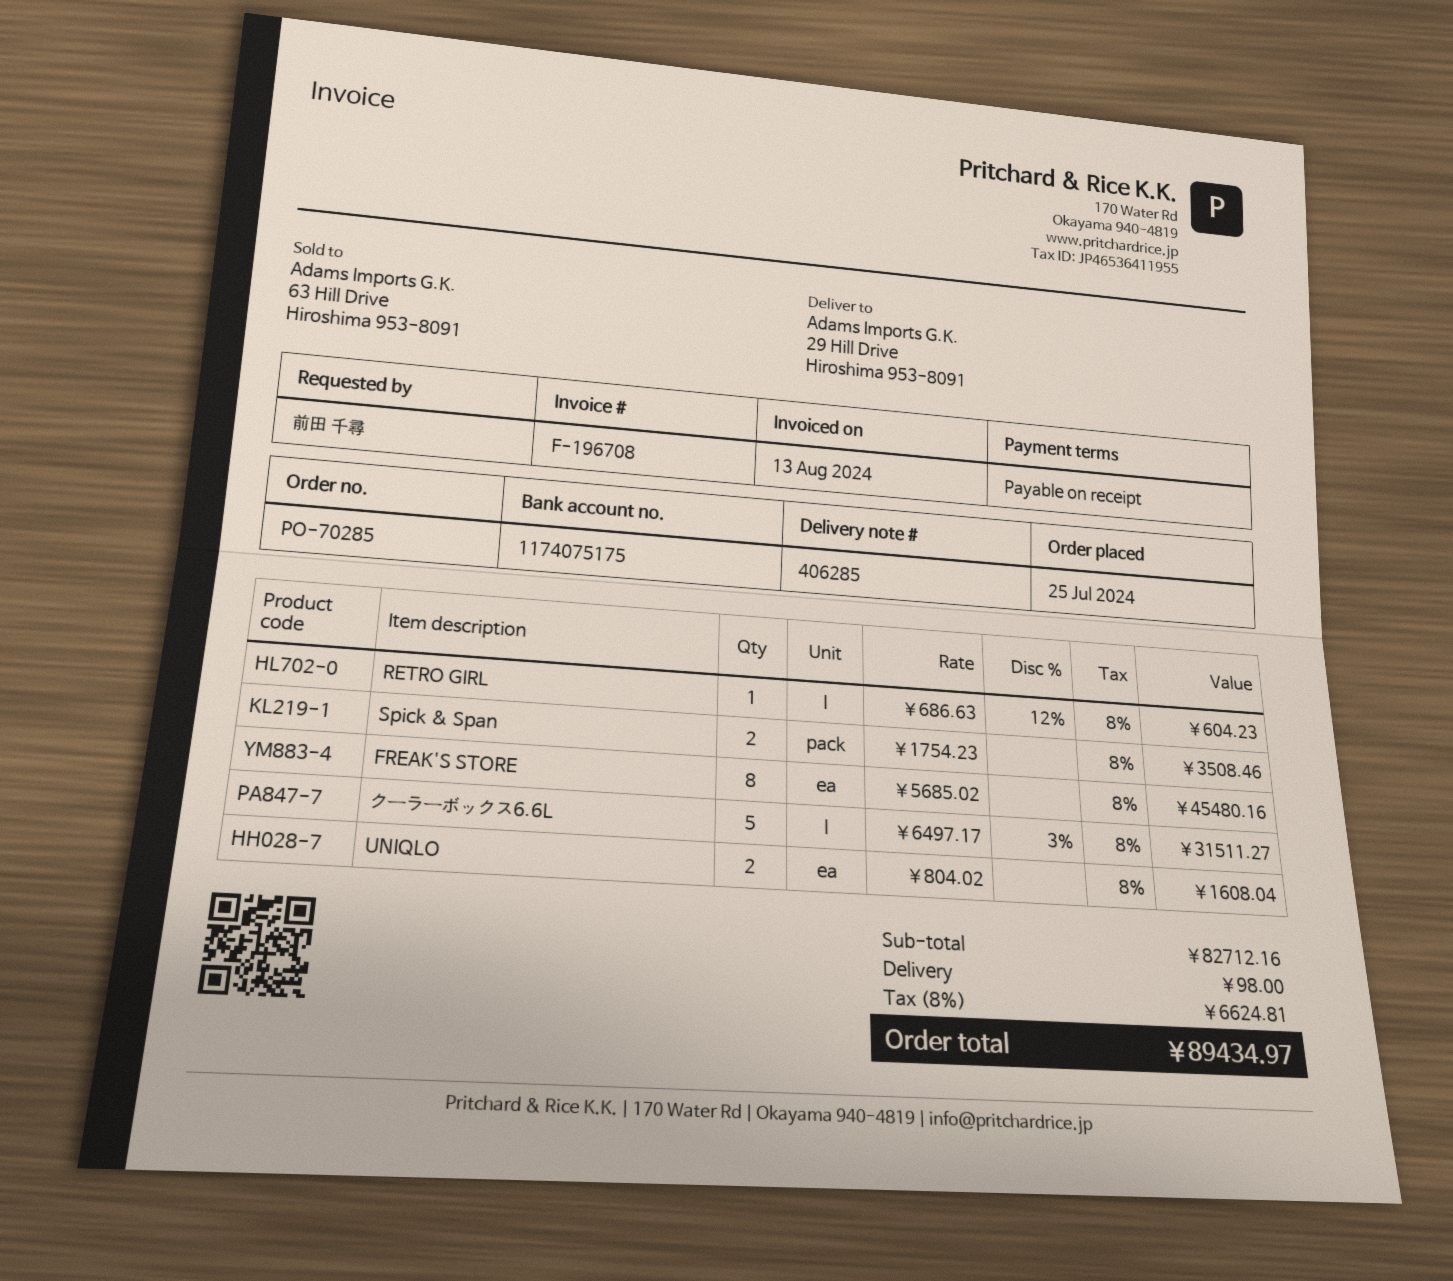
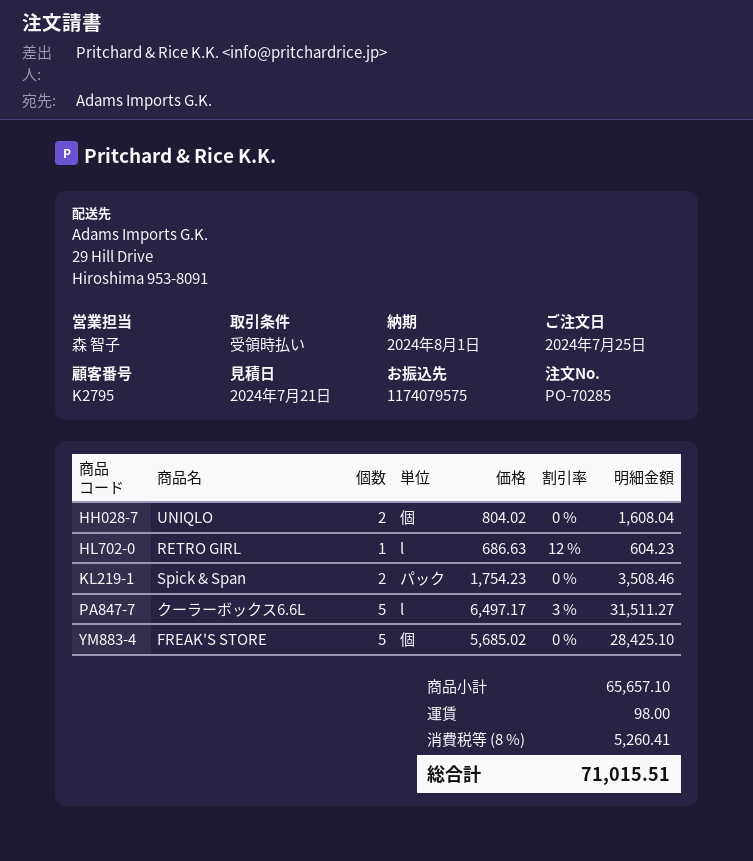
bank account: 1174075175 -> 1174079575
FREAK'S STORE: 8 x 5685.02 = 45480.16 -> 5 x 5685.02 = 28425.10
subtotal: 82712.16 -> 65657.10
tax: 8% = 6624.81 -> 8% = 5260.41
total: 89434.97 -> 71015.51

